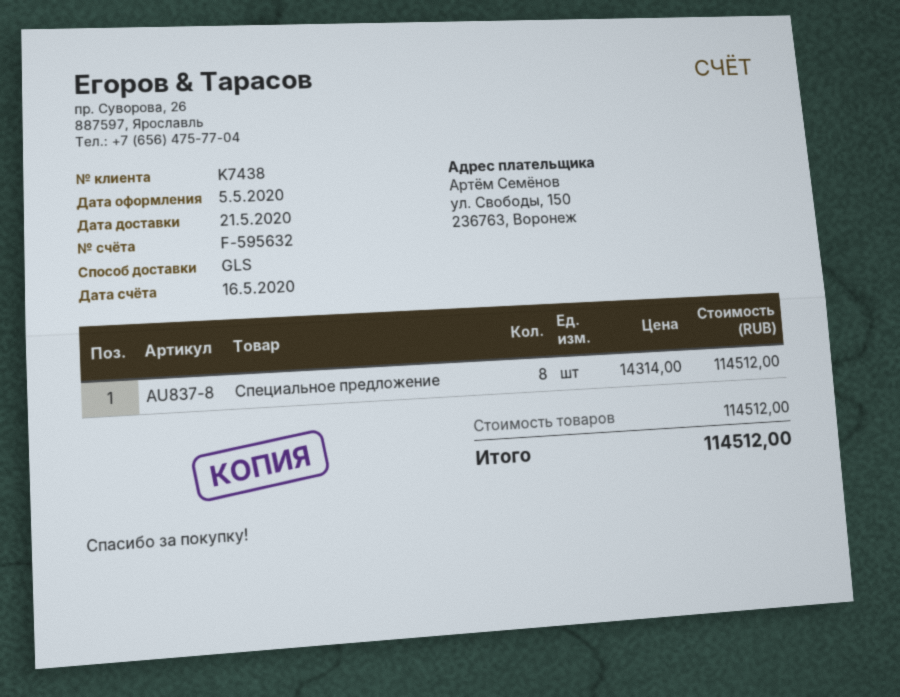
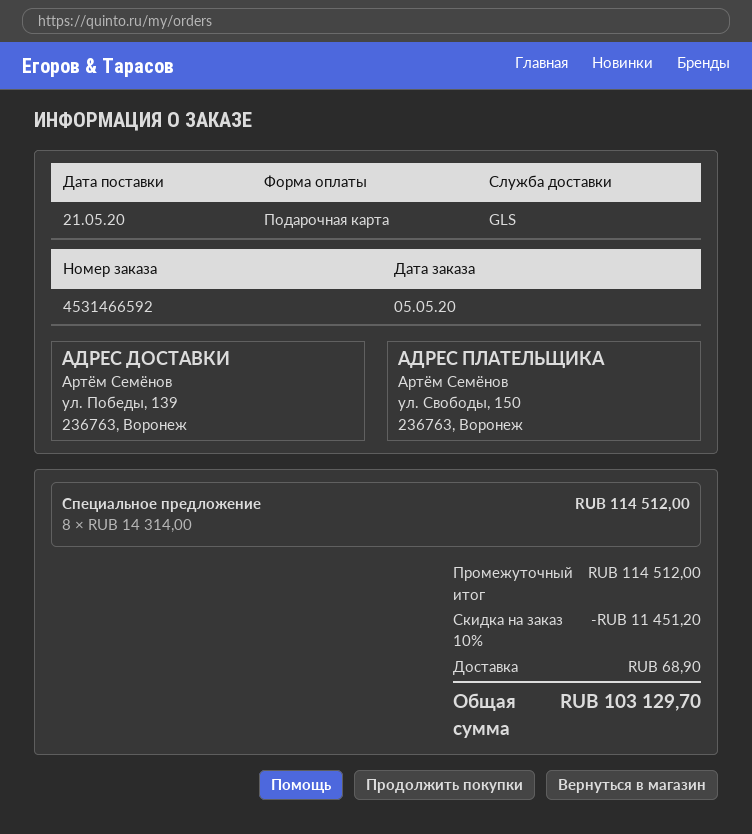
discount: none -> 10% = 11451.20
shipping: none -> 68.90
total: 114512.00 -> 103129.70

